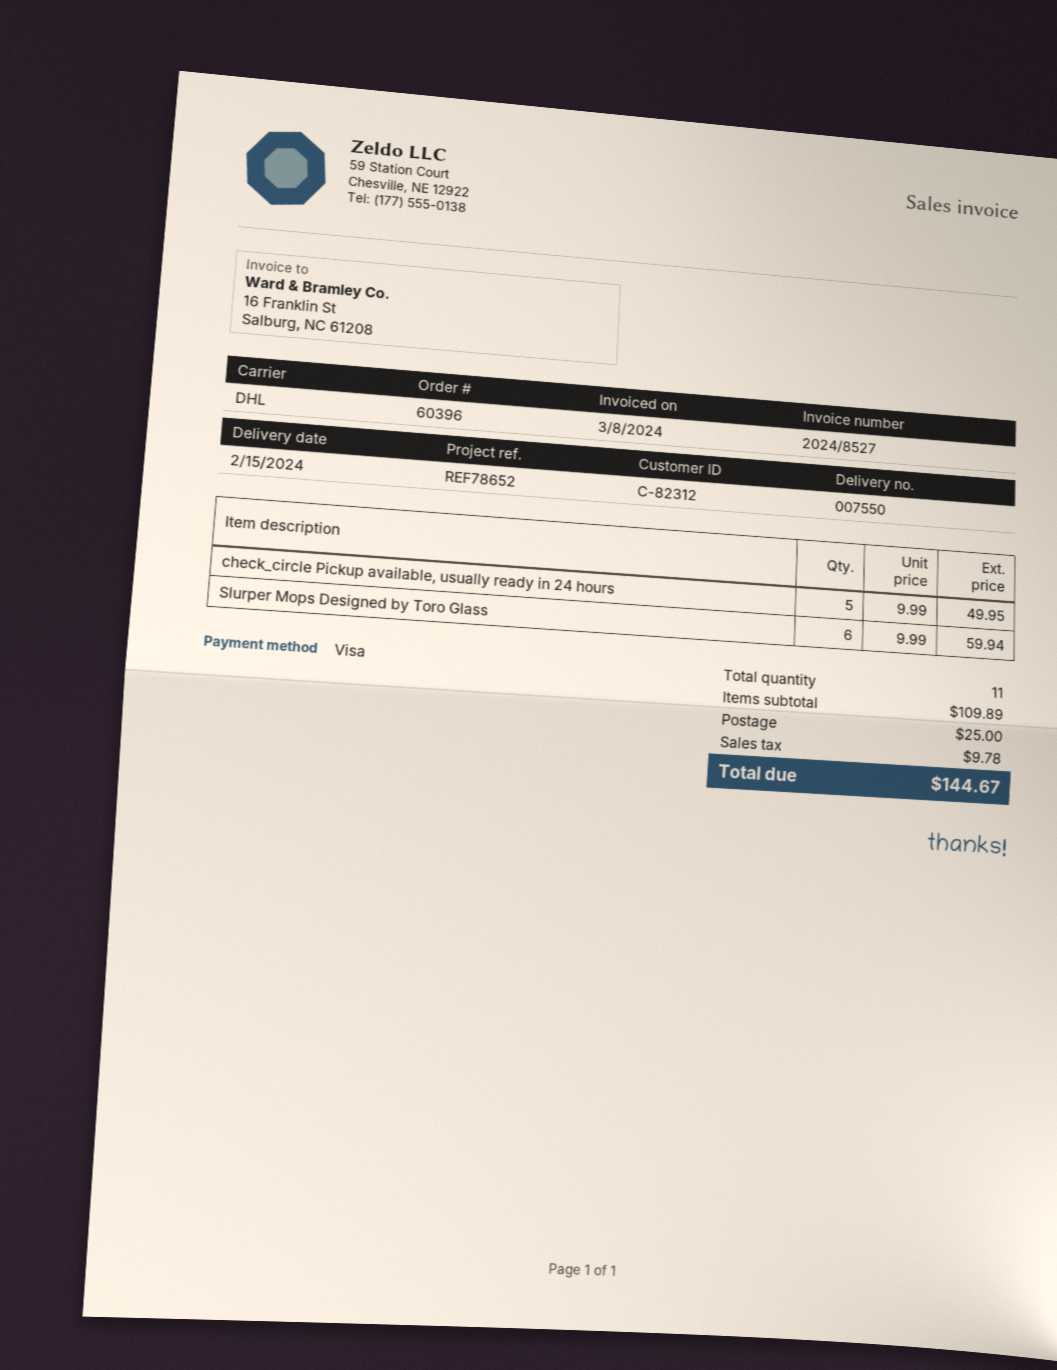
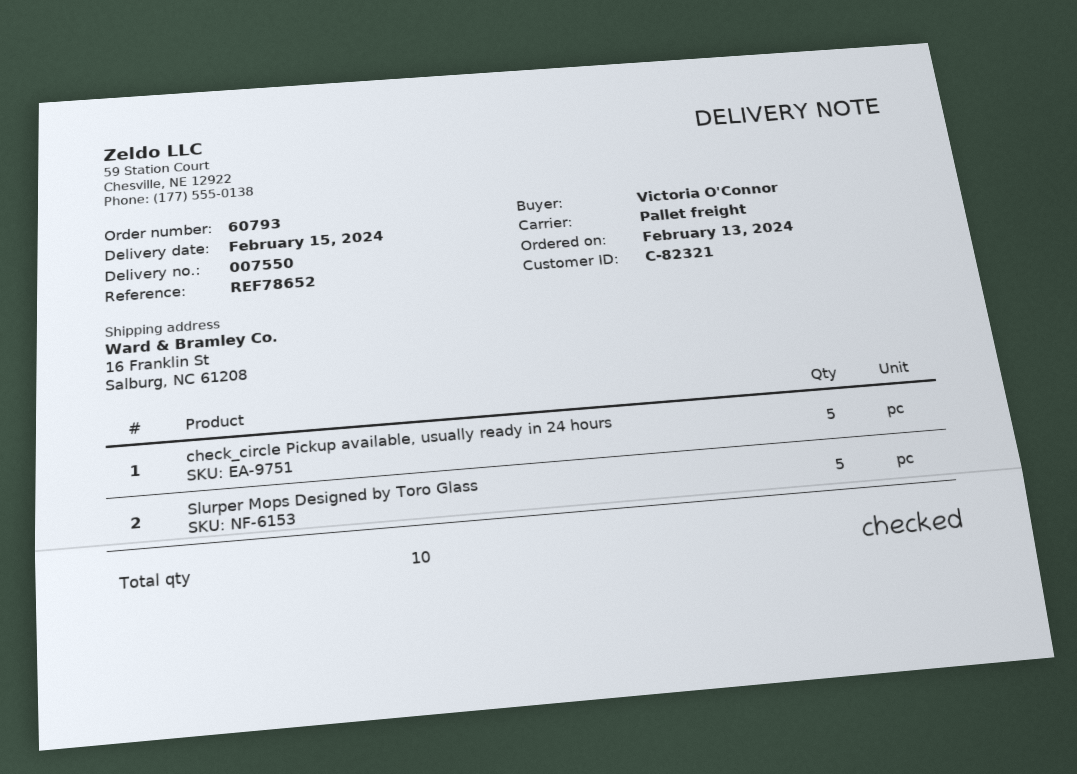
order number: 60396 -> 60793
customer number: C-82312 -> C-82321
shipping method: DHL -> pallet freight
Slurper Mops Designed by Toro Glass: 6 -> 5
total quantity: 11 -> 10

